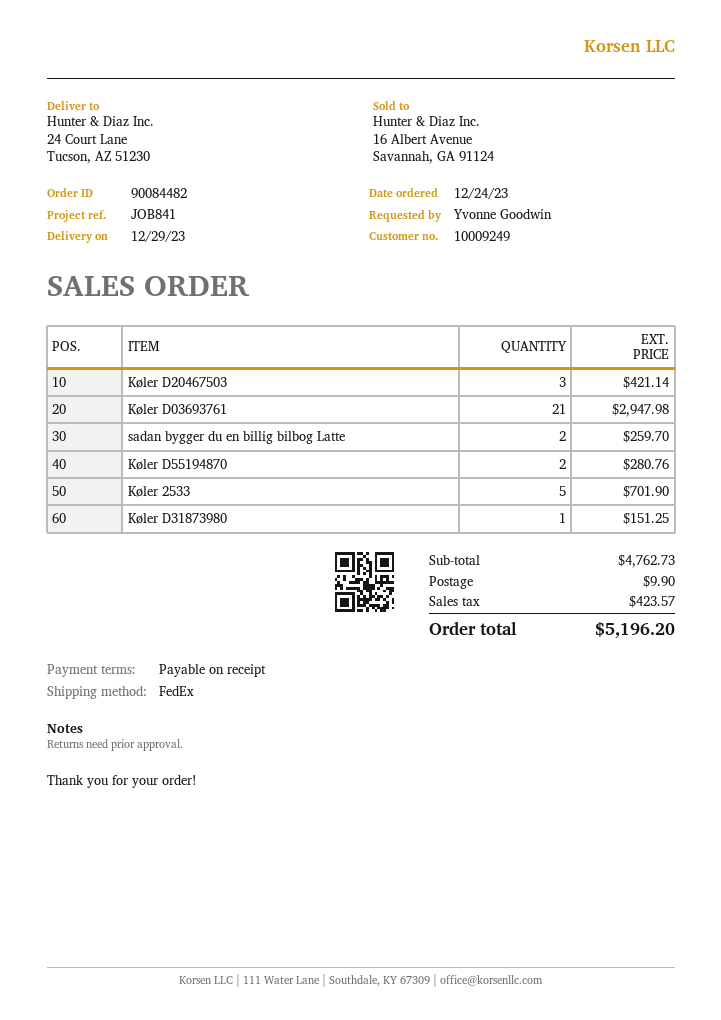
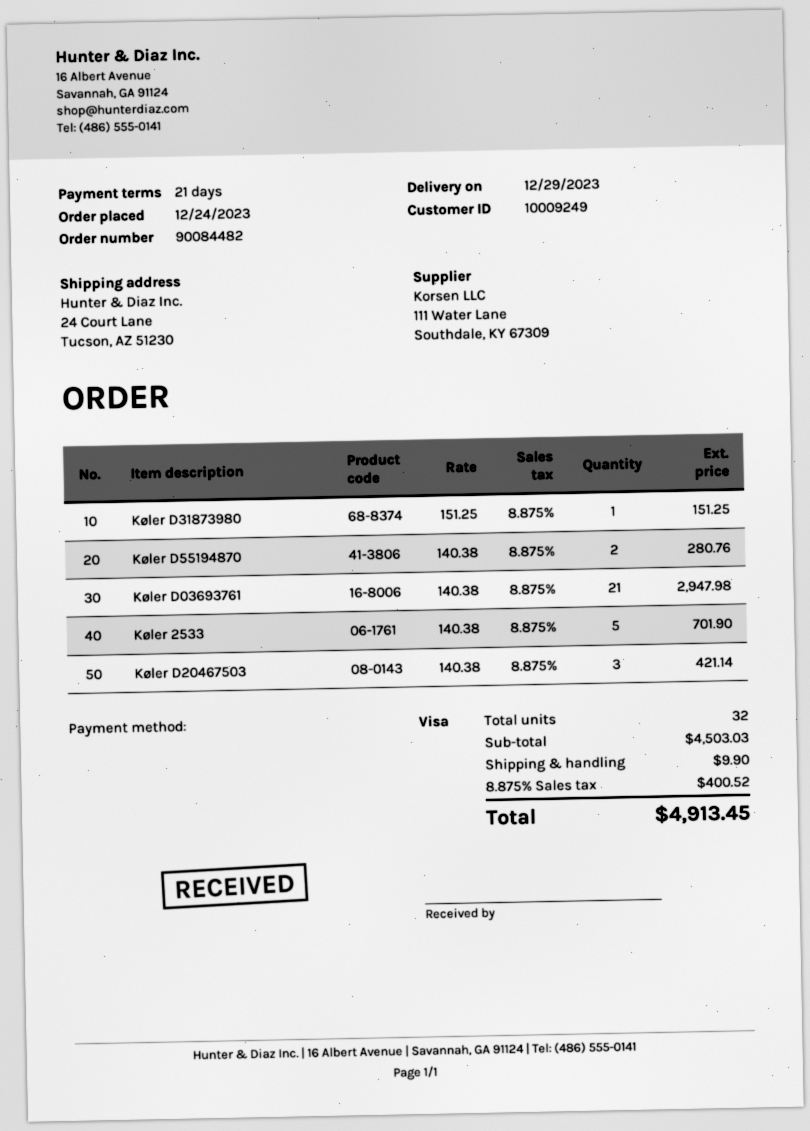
payment terms: on receipt -> 21 days
sadan bygger du en billig bilbog Latte: 2 for 259.70 -> none
subtotal: 4762.73 -> 4503.03
tax: 423.57 -> 400.52
total: 5196.20 -> 4913.45

